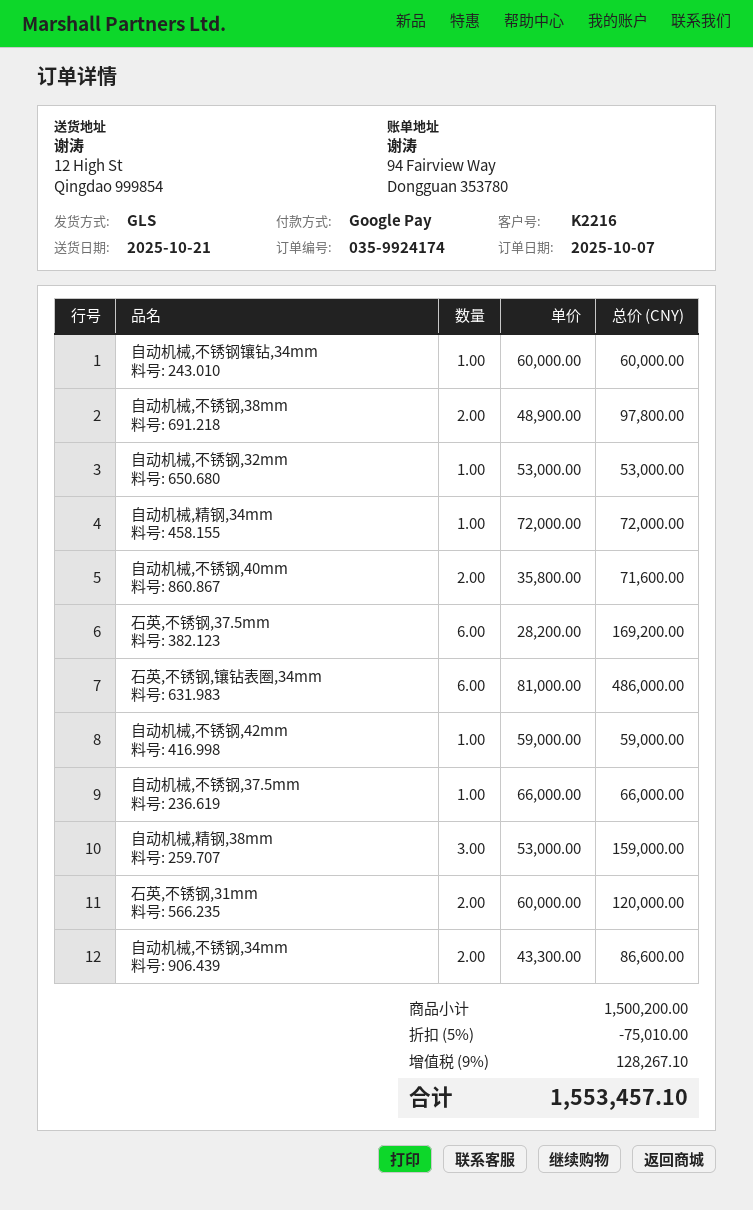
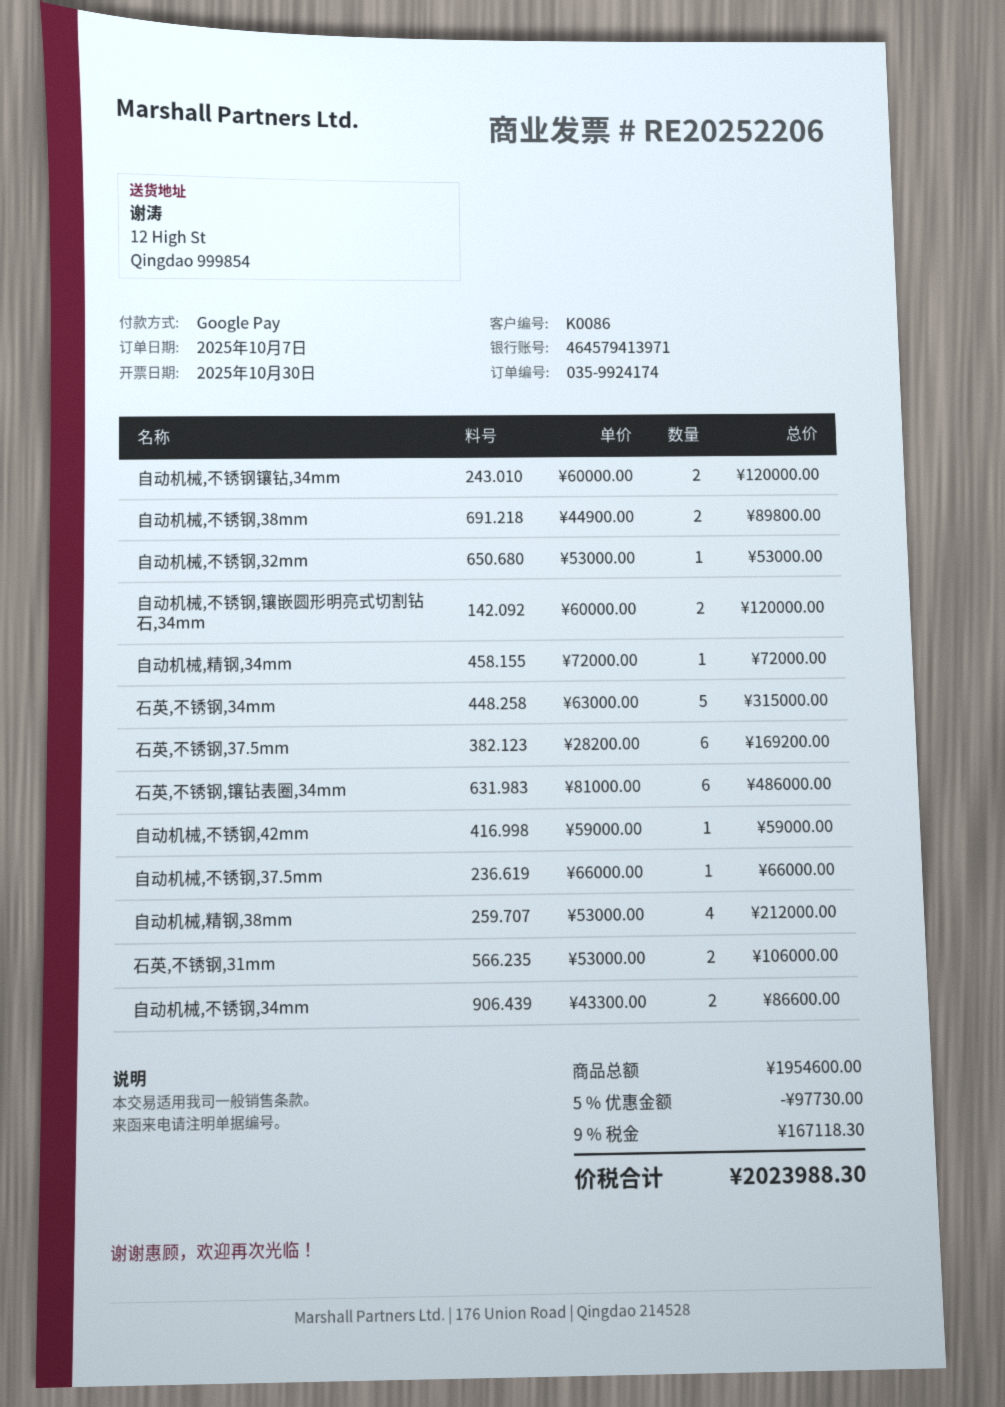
customer number: K2216 -> K0086
自动机械,不锈钢镶钻,34mm: 1 x 60000.00 = 60000.00 -> 2 x 60000.00 = 120000.00
自动机械,不锈钢,38mm: 2 x 48900.00 = 97800.00 -> 2 x 44900.00 = 89800.00
自动机械,不锈钢,40mm: 2 x 35800.00 = 71600.00 -> none
自动机械,精钢,38mm: 3 x 53000.00 = 159000.00 -> 4 x 53000.00 = 212000.00
石英,不锈钢,31mm: 2 x 60000.00 = 120000.00 -> 2 x 53000.00 = 106000.00
自动机械,不锈钢,镶嵌圆形明亮式切割钻石,34mm: none -> 2 x 60000.00 = 120000.00
石英,不锈钢,34mm: none -> 5 x 63000.00 = 315000.00
subtotal: 1500200.00 -> 1954600.00
discount: 5% = 75010.00 -> 5% = 97730.00
tax: 9% = 128267.10 -> 9% = 167118.30
total: 1553457.10 -> 2023988.30

